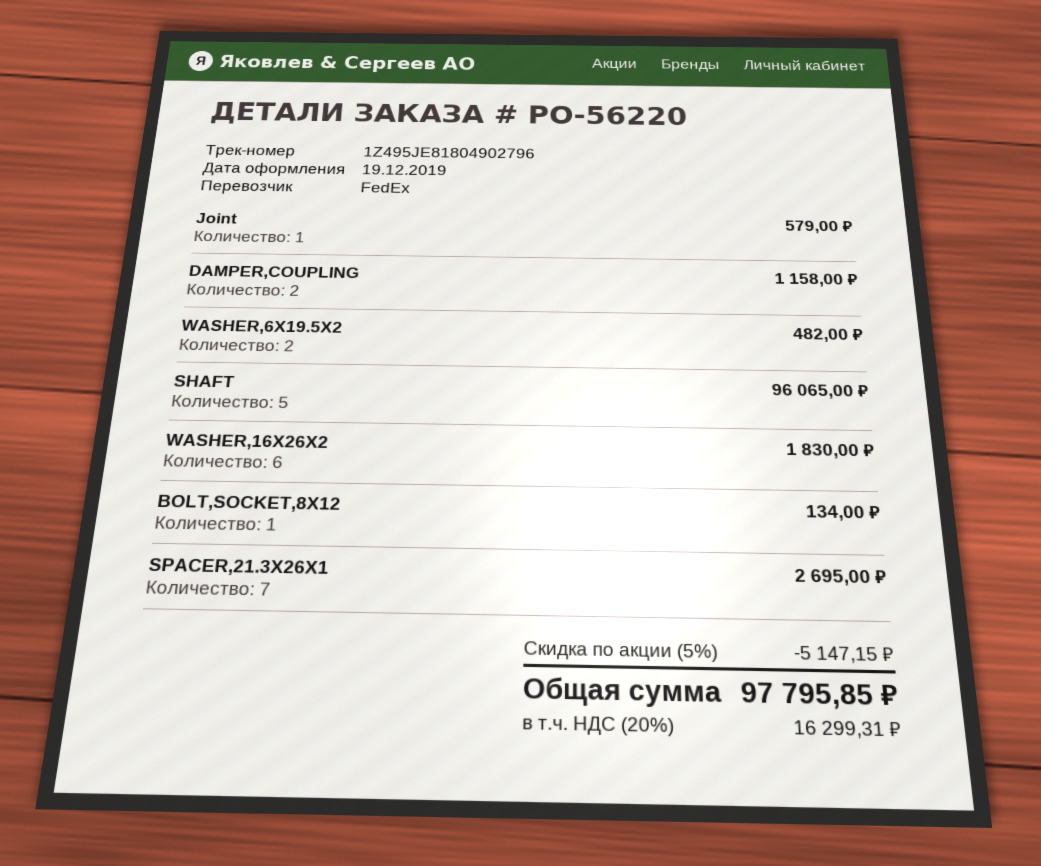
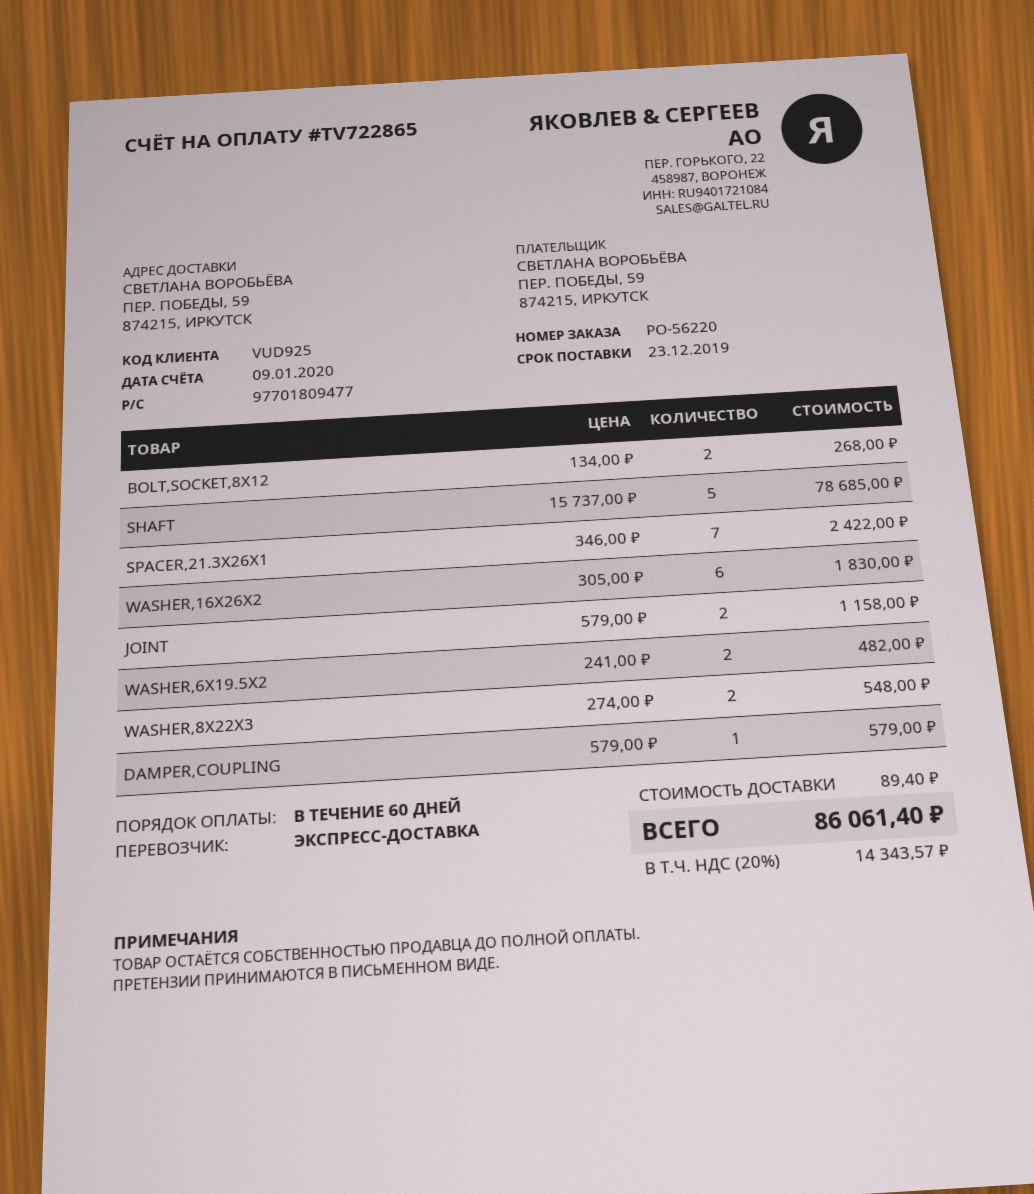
shipping method: FedEx -> express
Joint: 1 for 579.00 -> 2 for 1158.00
DAMPER,COUPLING: 2 for 1158.00 -> 1 for 579.00
SHAFT: 5 for 96065.00 -> 5 for 78685.00
BOLT,SOCKET,8X12: 1 for 134.00 -> 2 for 268.00
SPACER,21.3X26X1: 7 for 2695.00 -> 7 for 2422.00
WASHER,8X22X3: none -> 2 for 548.00
discount: 5% = 5147.15 -> none
shipping: none -> 89.40
tax: 20% = 16299.31 -> 20% = 14343.57
total: 97795.85 -> 86061.40

